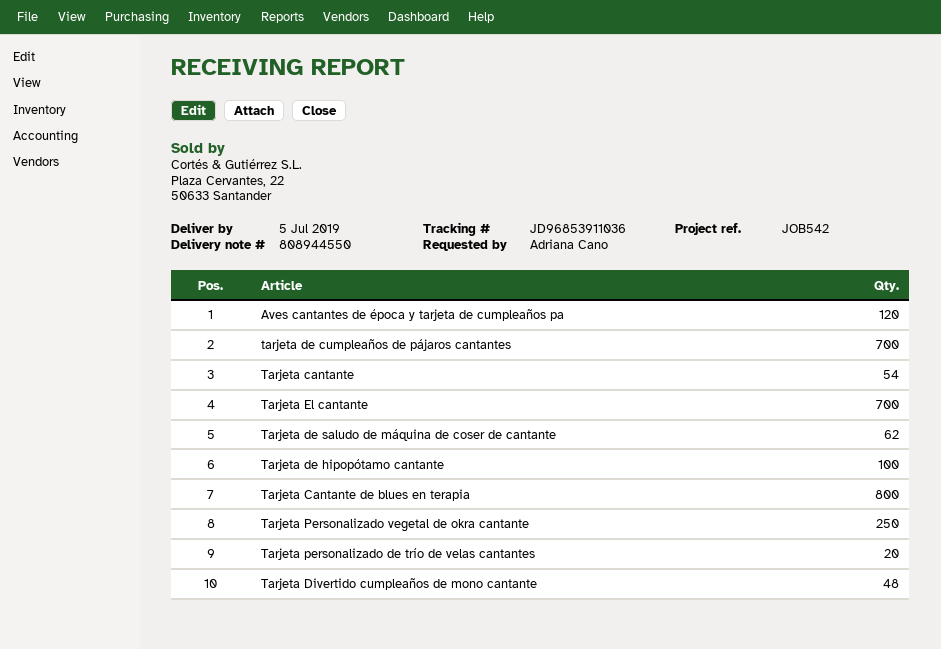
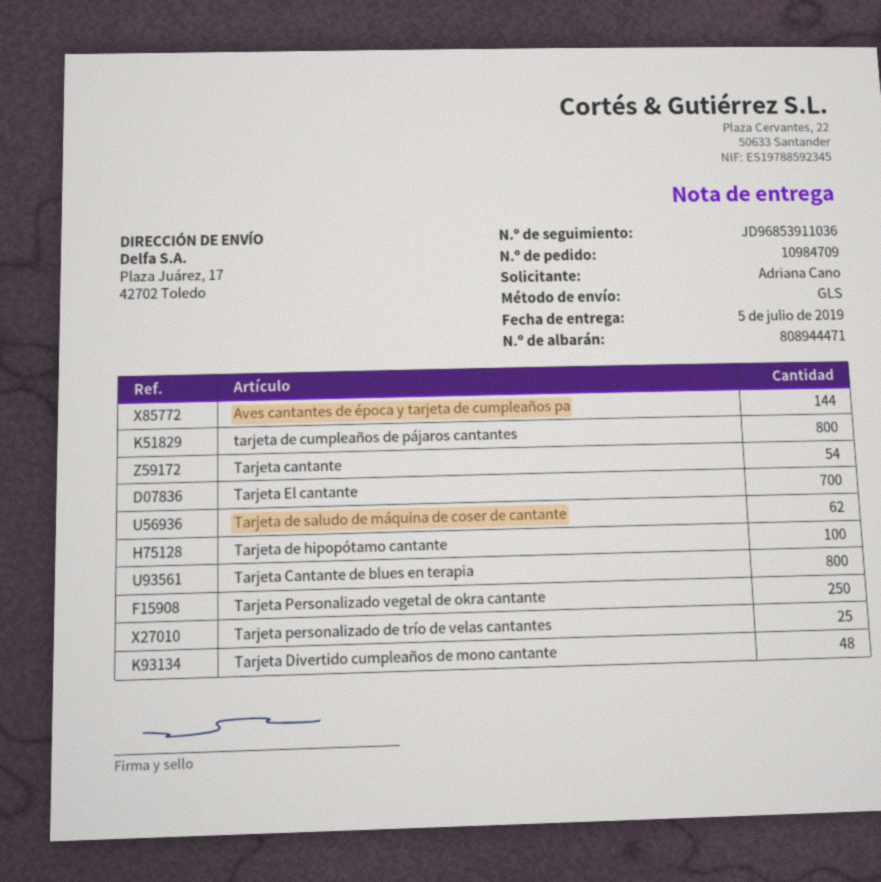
delivery note number: 808944550 -> 808944471
Aves cantantes de época y tarjeta de cumpleaños pa: 120 -> 144
tarjeta de cumpleaños de pájaros cantantes: 700 -> 800
Tarjeta personalizado de trío de velas cantantes: 20 -> 25

